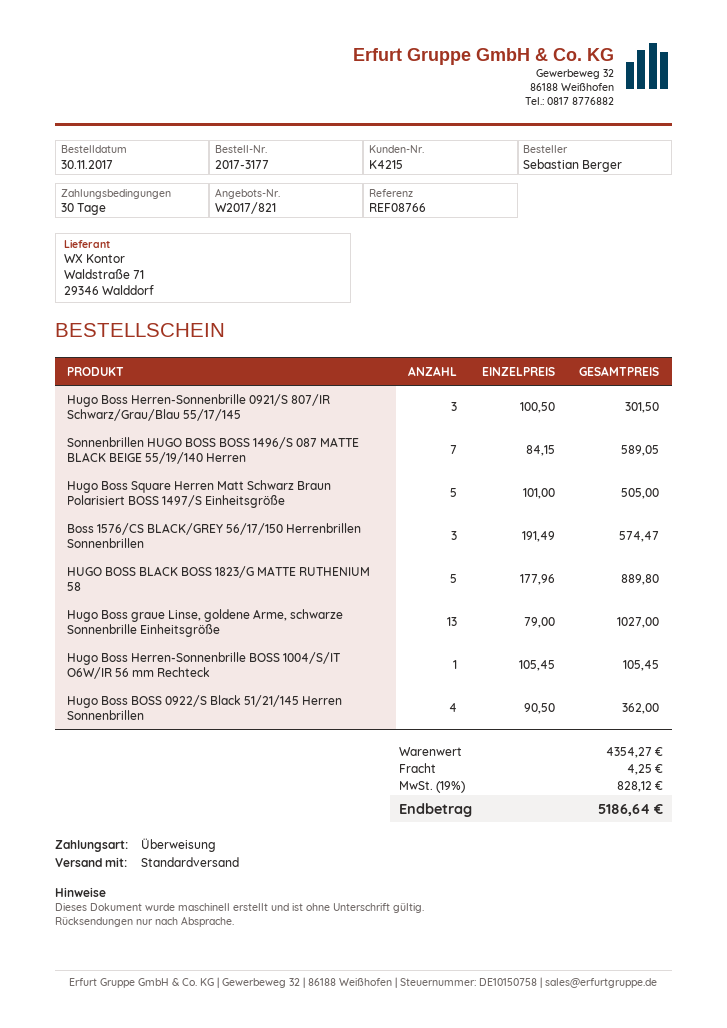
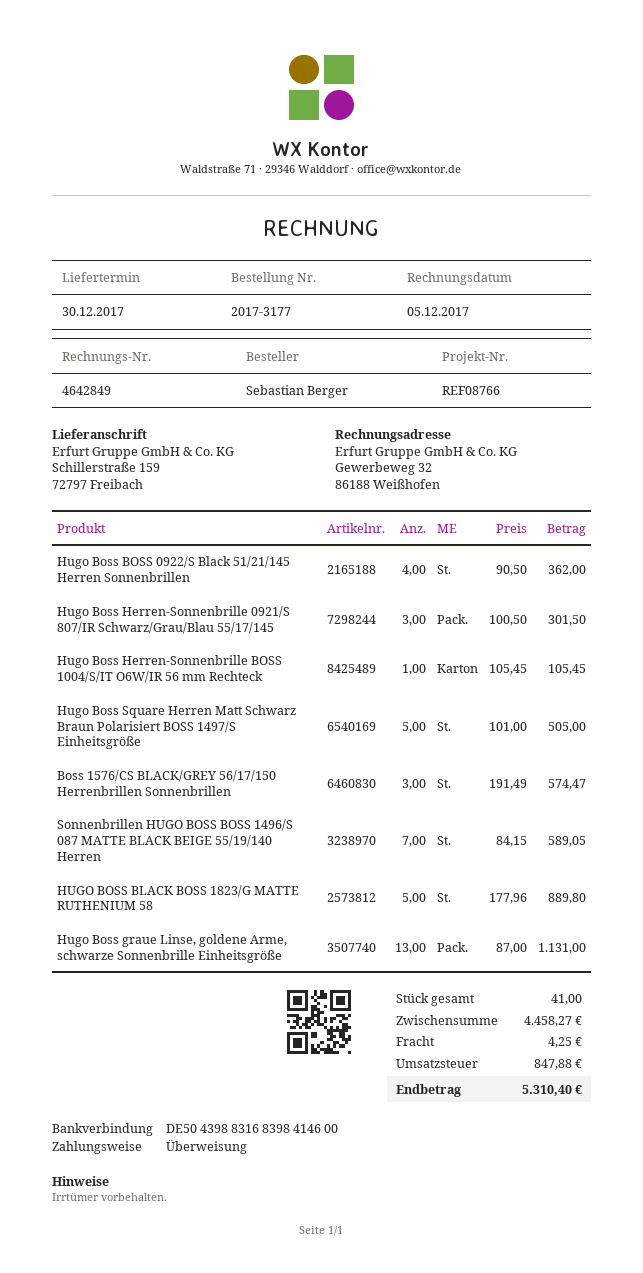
Hugo Boss graue Linse, goldene Arme, schwarze Sonnenbrille Einheitsgröße: 13 x 79.00 = 1027.00 -> 13 x 87.00 = 1131.00
subtotal: 4354.27 -> 4458.27
tax: 828.12 -> 847.88
total: 5186.64 -> 5310.40

